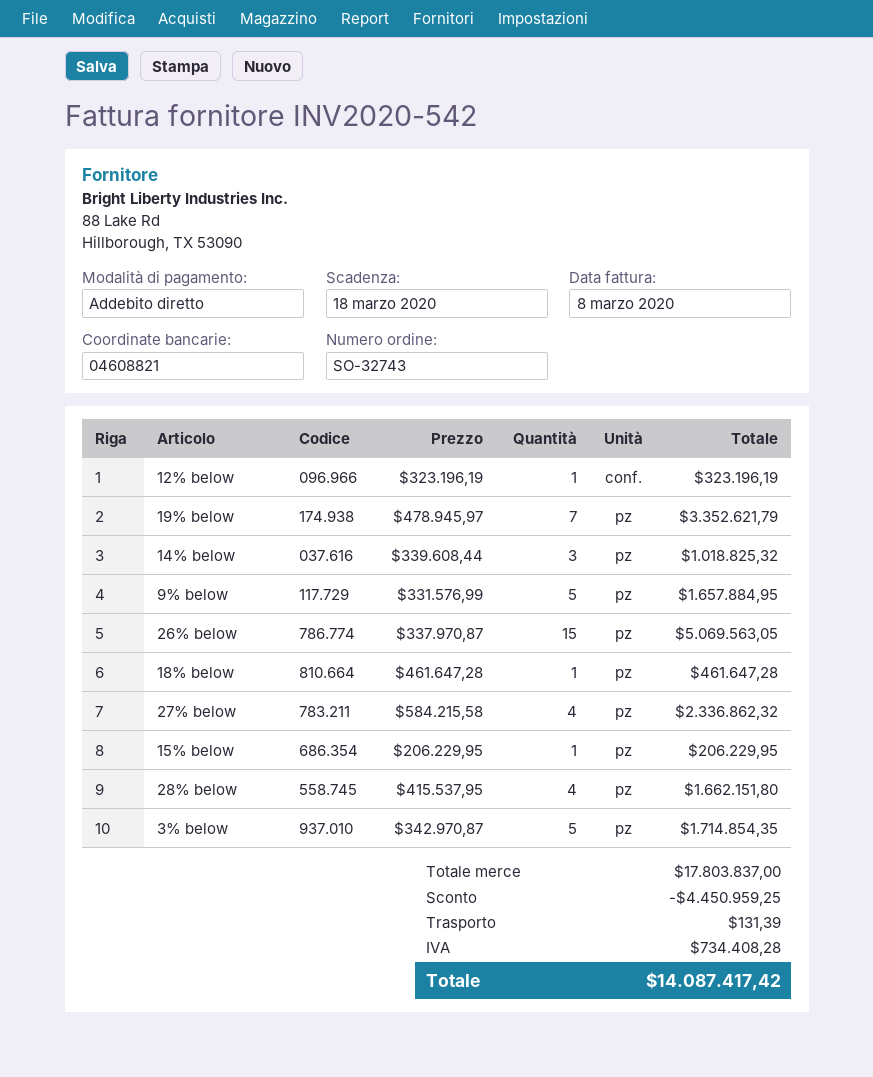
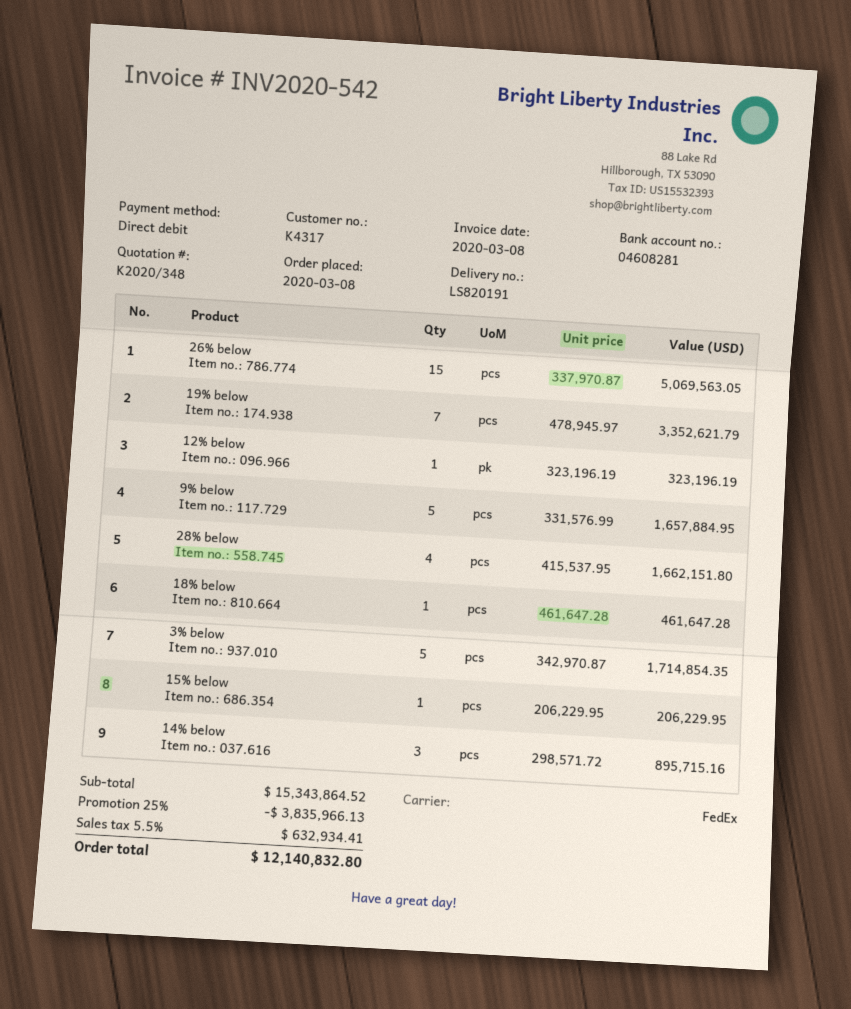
bank account: 04608821 -> 04608281
14% below: 3 x 339608.44 = 1018825.32 -> 3 x 298571.72 = 895715.16
27% below: 4 x 584215.58 = 2336862.32 -> none
subtotal: 17803837.00 -> 15343864.52
discount: 4450959.25 -> 3835966.13
shipping: 131.39 -> none
tax: 734408.28 -> 632934.41
total: 14087417.42 -> 12140832.80

